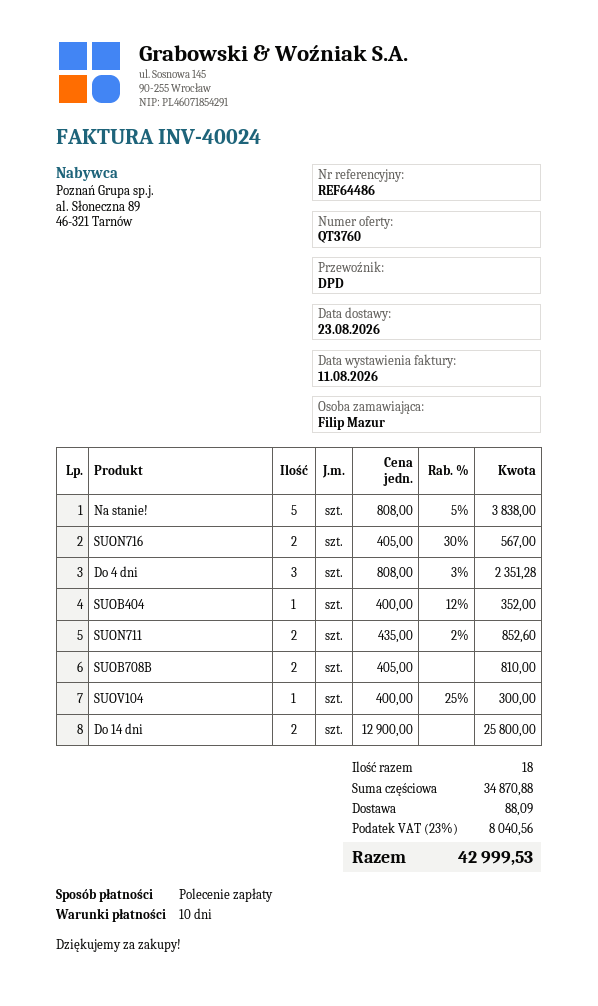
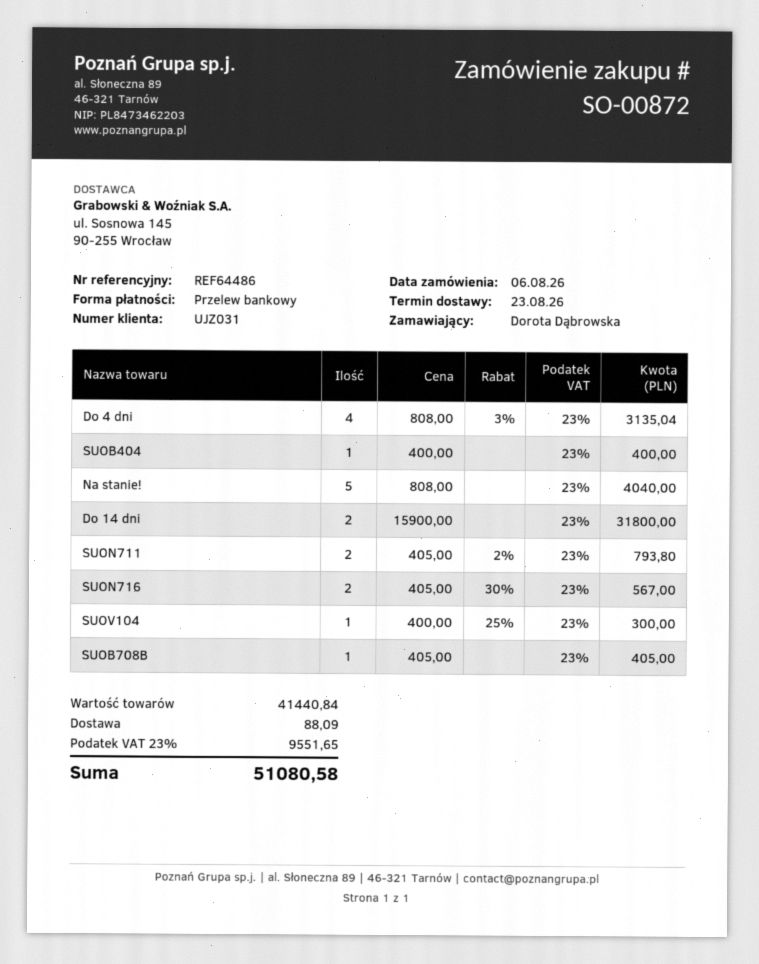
ordered by: Filip Mazur -> Dorota Dąbrowska
payment method: direct debit -> bank transfer
Na stanie!: 5 x 808.00 - 5% = 3838.00 -> 5 x 808.00 = 4040.00
Do 4 dni: 3 x 808.00 - 3% = 2351.28 -> 4 x 808.00 - 3% = 3135.04
SUOB404: 1 x 400.00 - 12% = 352.00 -> 1 x 400.00 = 400.00
SUON711: 2 x 435.00 - 2% = 852.60 -> 2 x 405.00 - 2% = 793.80
SUOB708B: 2 x 405.00 = 810.00 -> 1 x 405.00 = 405.00
Do 14 dni: 2 x 12900.00 = 25800.00 -> 2 x 15900.00 = 31800.00
subtotal: 34870.88 -> 41440.84
tax: 23% = 8040.56 -> 23% = 9551.65
total: 42999.53 -> 51080.58

